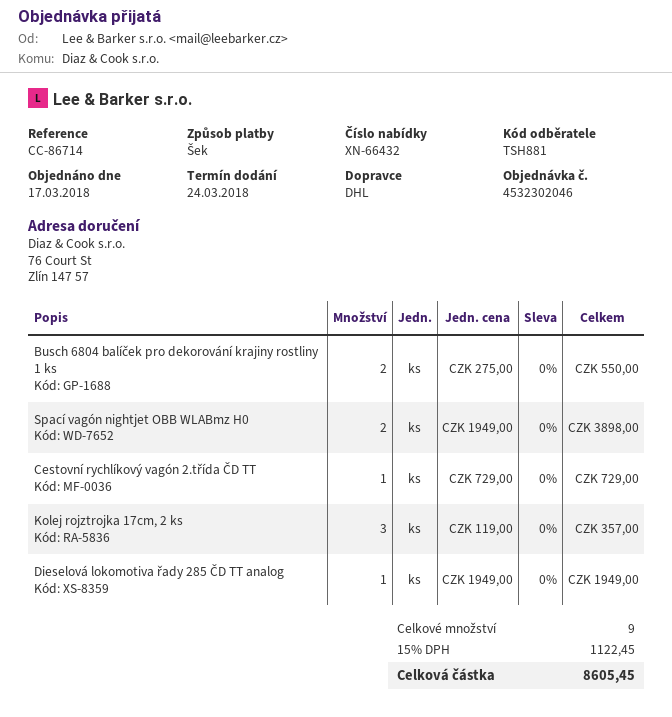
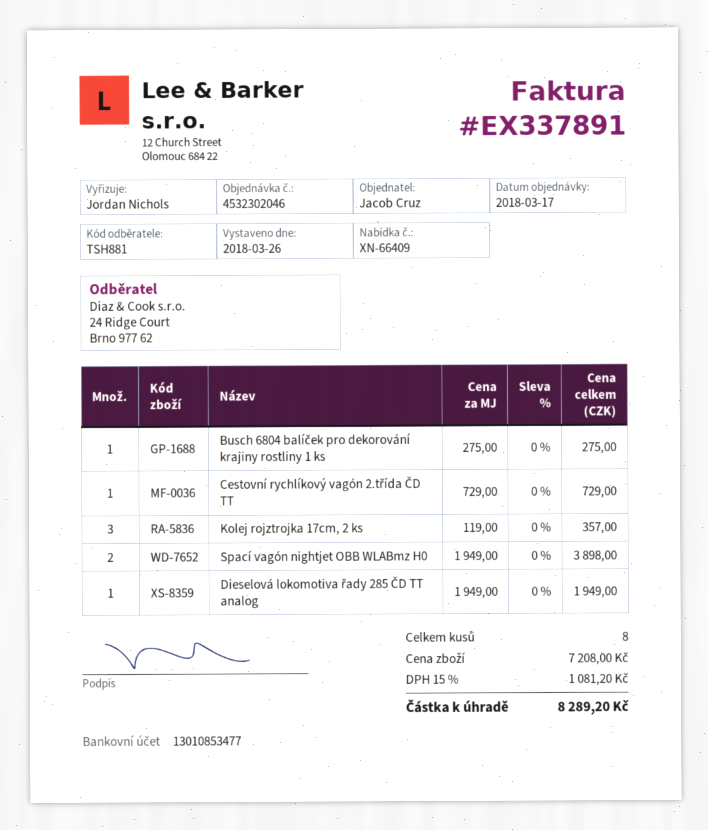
quote number: XN-66432 -> XN-66409
Busch 6804 balíček pro dekorování krajiny rostliny 1 ks: 2 x 275.00 = 550.00 -> 1 x 275.00 = 275.00
total quantity: 9 -> 8
tax: 15% = 1122.45 -> 15% = 1081.20
total: 8605.45 -> 8289.20

